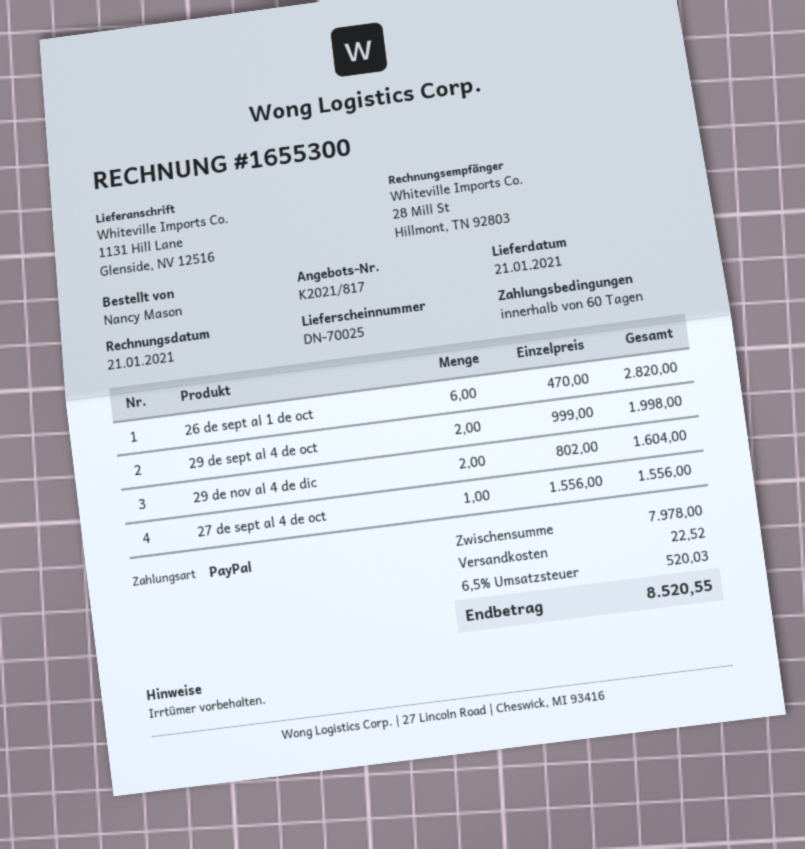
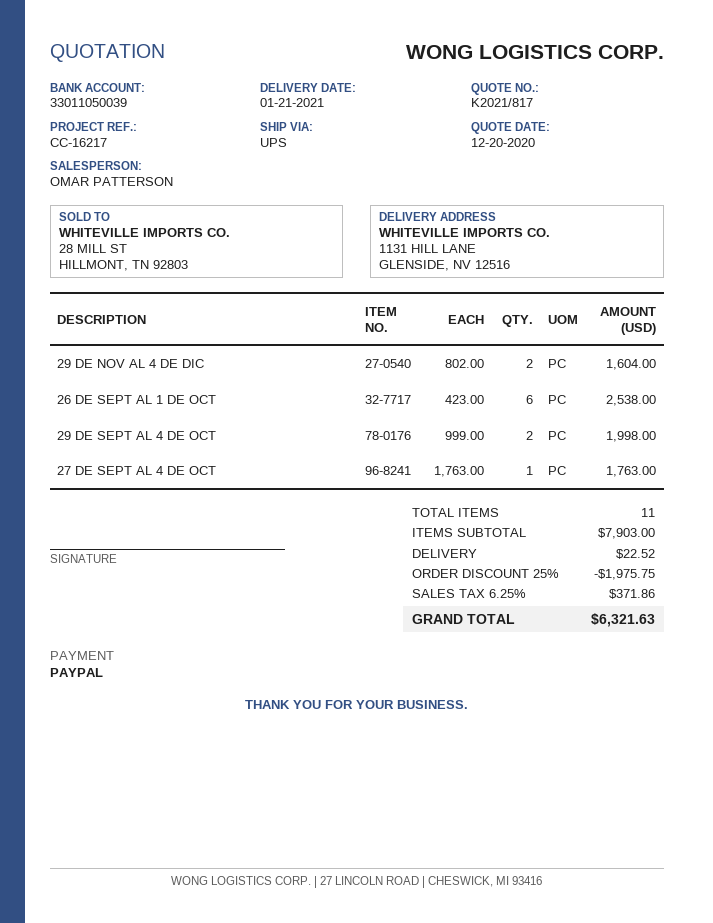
26 de sept al 1 de oct: 6 x 470.00 = 2820.00 -> 6 x 423.00 = 2538.00
27 de sept al 4 de oct: 1 x 1556.00 = 1556.00 -> 1 x 1763.00 = 1763.00
subtotal: 7978.00 -> 7903.00
discount: none -> 25% = 1975.75
tax: 6.5% = 520.03 -> 6.25% = 371.86
total: 8520.55 -> 6321.63

